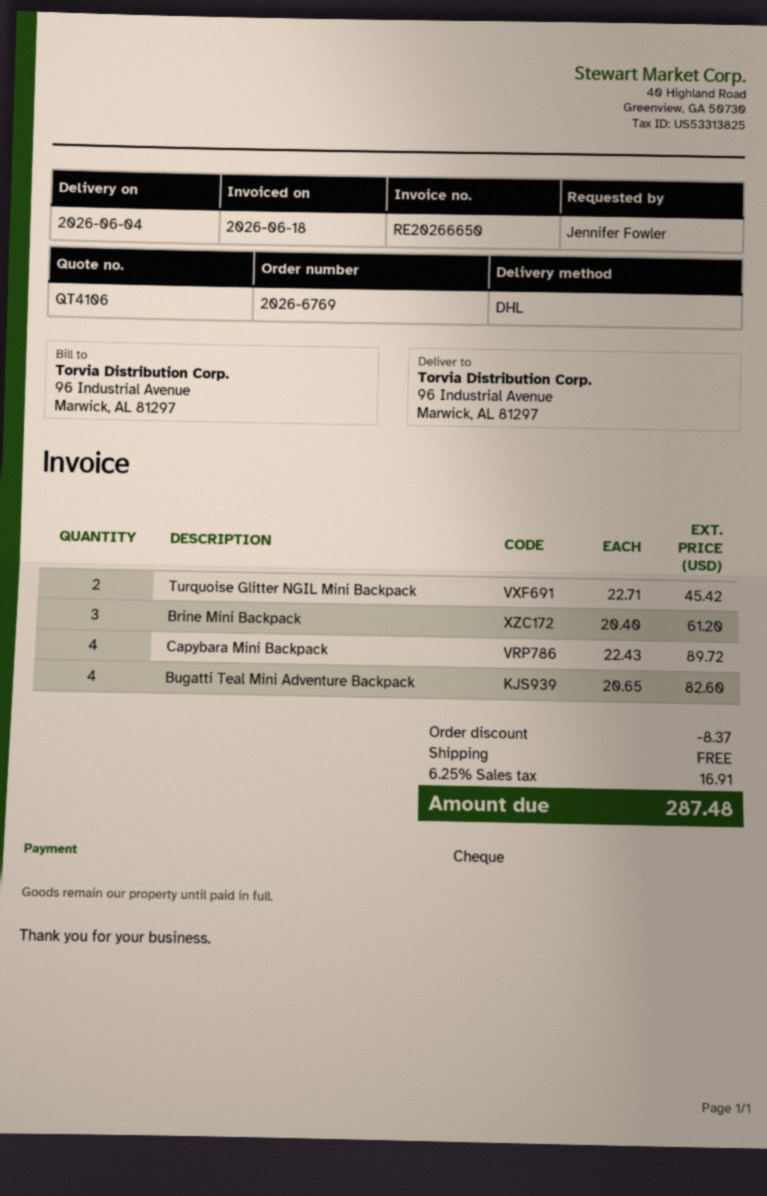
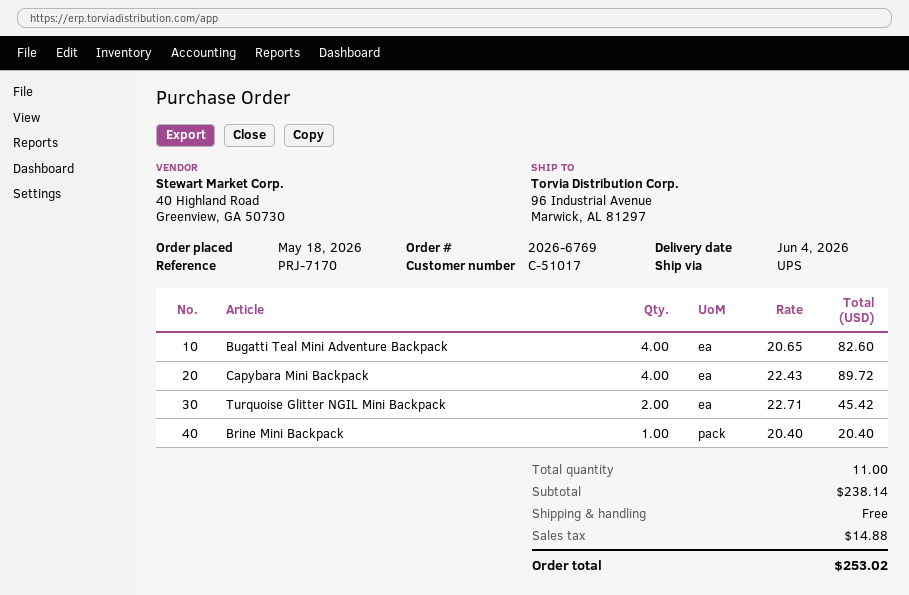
shipping method: DHL -> UPS
Brine Mini Backpack: 3 x 20.40 = 61.20 -> 1 x 20.40 = 20.40
discount: 8.37 -> none
tax: 16.91 -> 14.88
total: 287.48 -> 253.02

